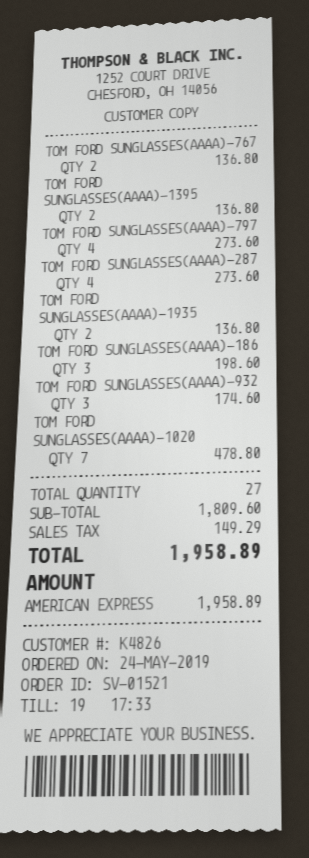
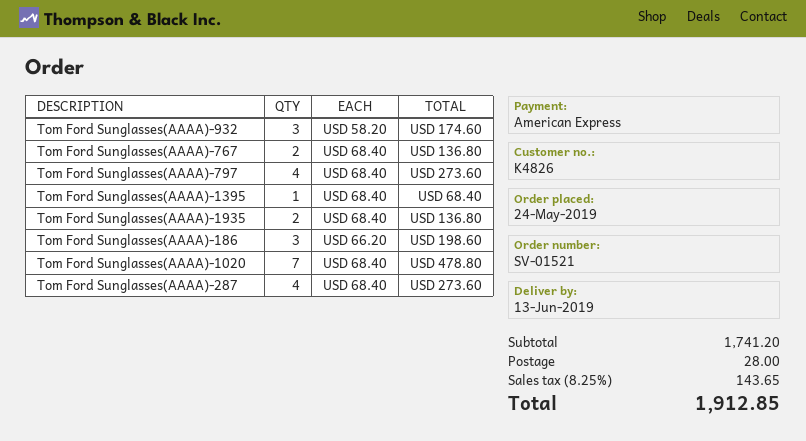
TOM FORD SUNGLASSES(AAAA)-1395: 2 for 136.80 -> 1 for 68.40
subtotal: 1809.60 -> 1741.20
shipping: none -> 28.00
tax: 149.29 -> 143.65
total: 1958.89 -> 1912.85

